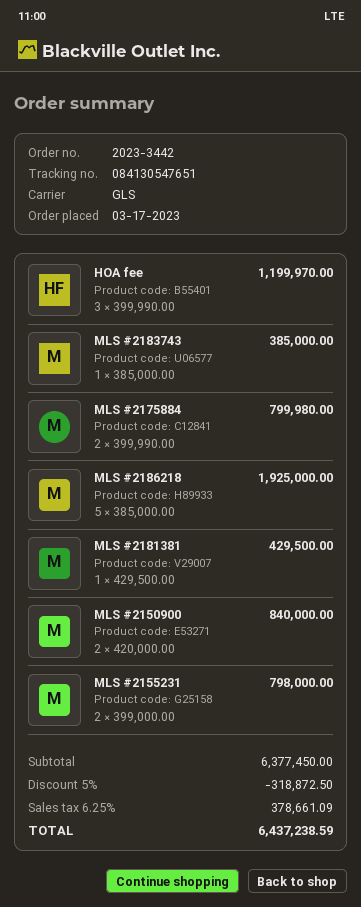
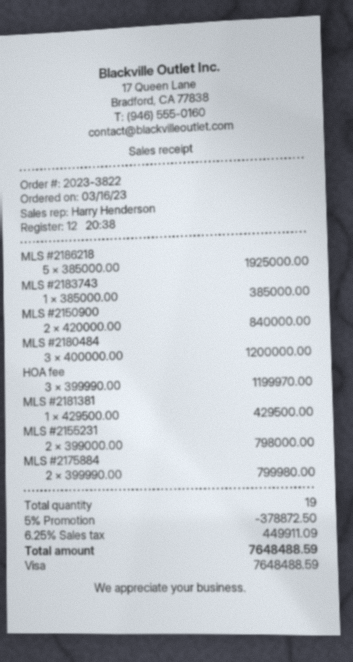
order number: 2023-3442 -> 2023-3822
order date: 2023-03-17 -> 2023-03-16
MLS #2180484: none -> 3 x 400000.00 = 1200000.00
discount: 5% = 318872.50 -> 5% = 378872.50
tax: 6.25% = 378661.09 -> 6.25% = 449911.09
total: 6437238.59 -> 7648488.59

